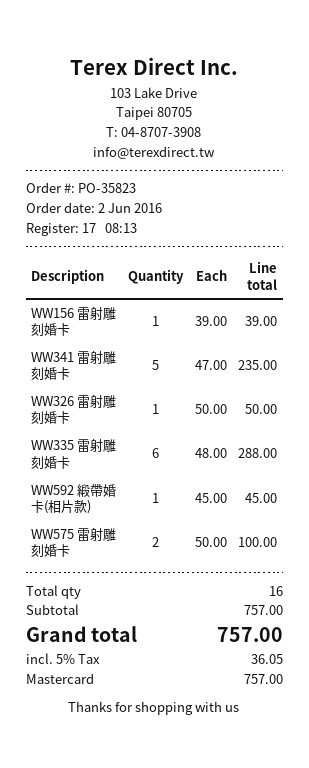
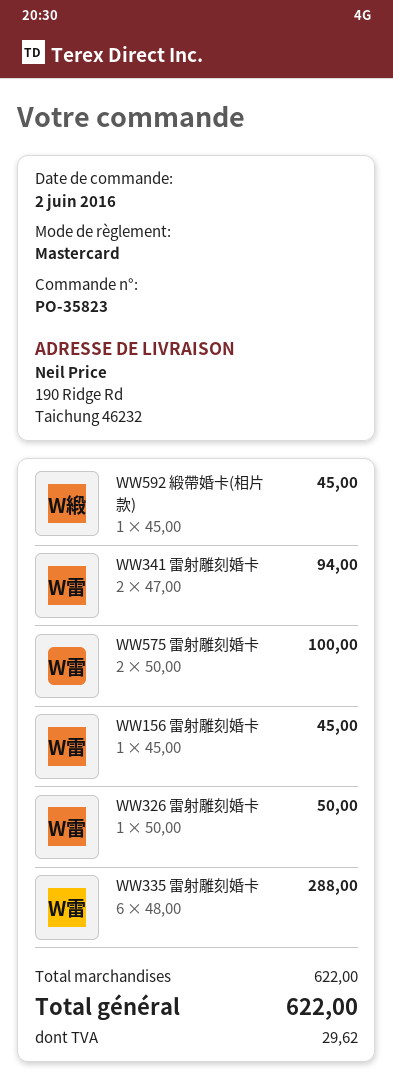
WW156 雷射雕刻婚卡: 1 x 39.00 = 39.00 -> 1 x 45.00 = 45.00
WW341 雷射雕刻婚卡: 5 x 47.00 = 235.00 -> 2 x 47.00 = 94.00
subtotal: 757.00 -> 622.00
tax: 36.05 -> 29.62
total: 757.00 -> 622.00

